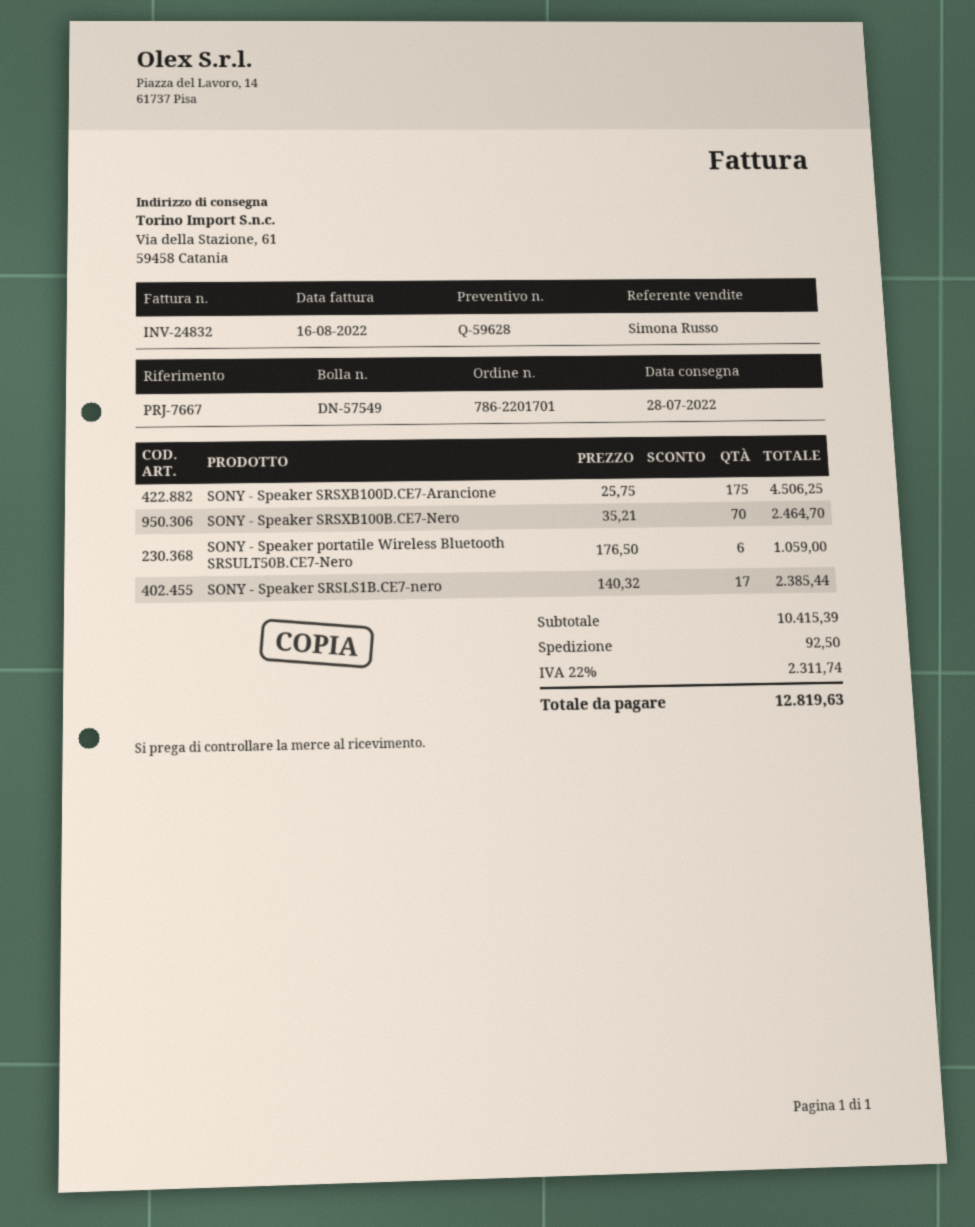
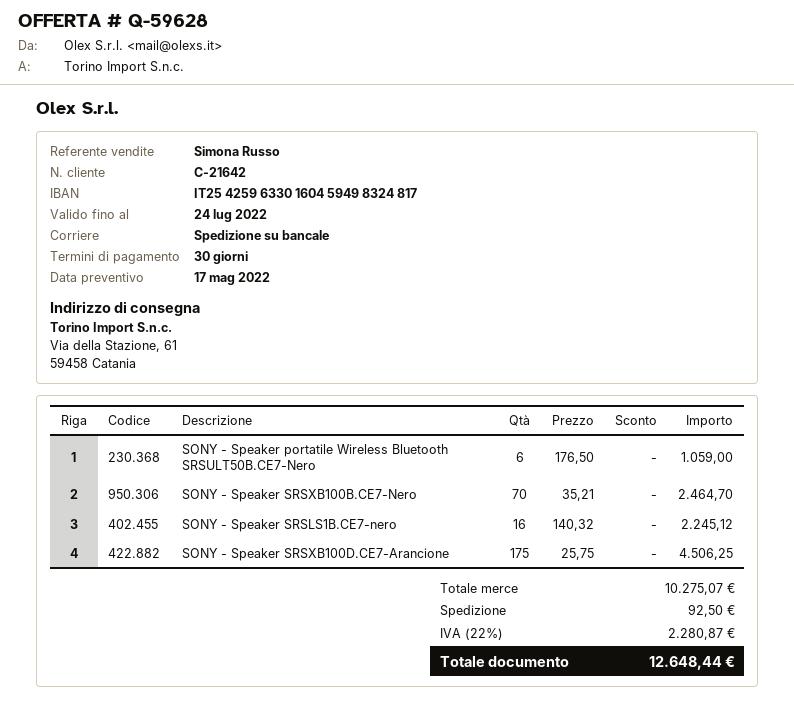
SONY - Speaker SRSLS1B.CE7-nero: 17 x 140.32 = 2385.44 -> 16 x 140.32 = 2245.12
subtotal: 10415.39 -> 10275.07
tax: 22% = 2311.74 -> 22% = 2280.87
total: 12819.63 -> 12648.44

